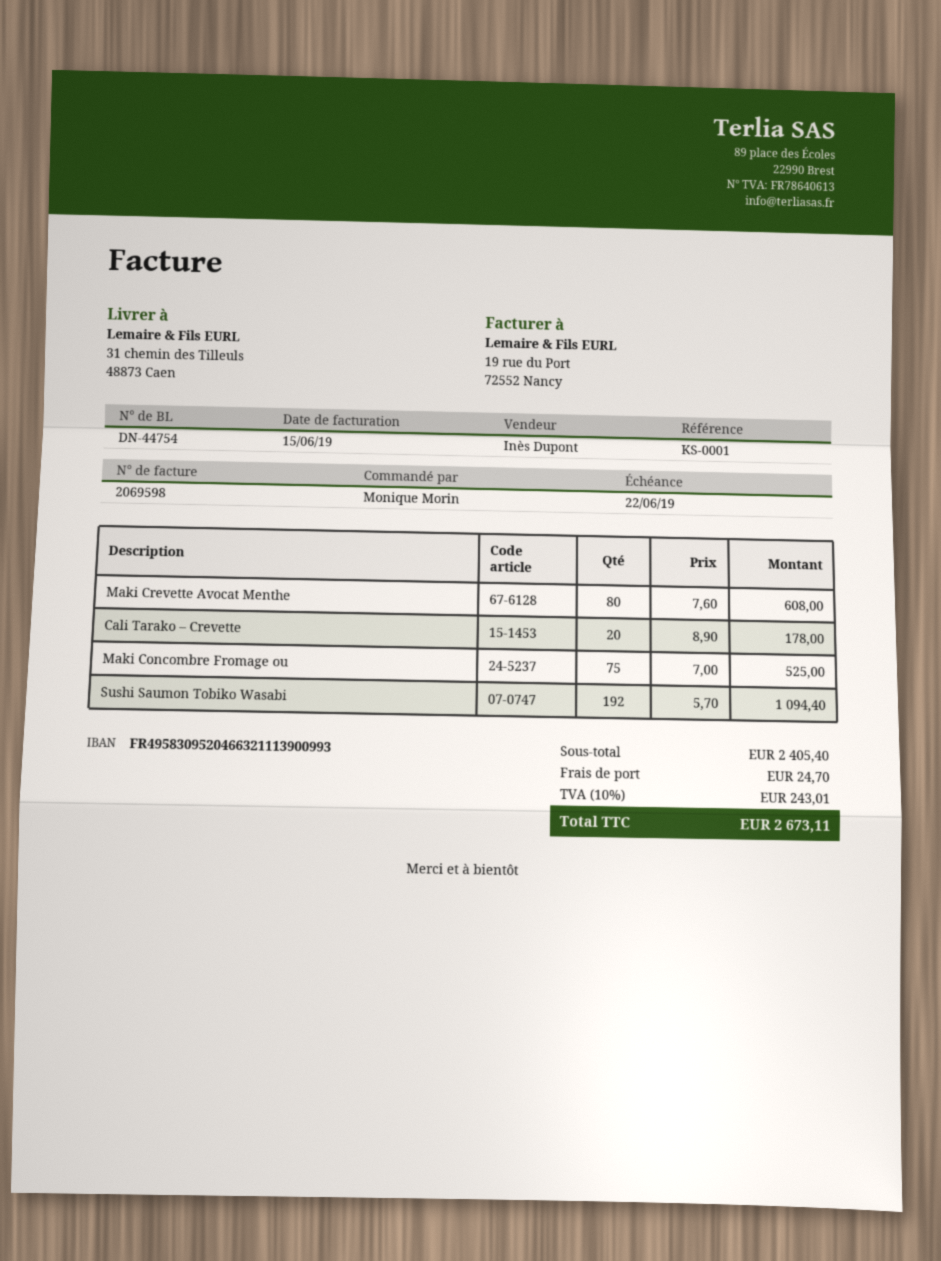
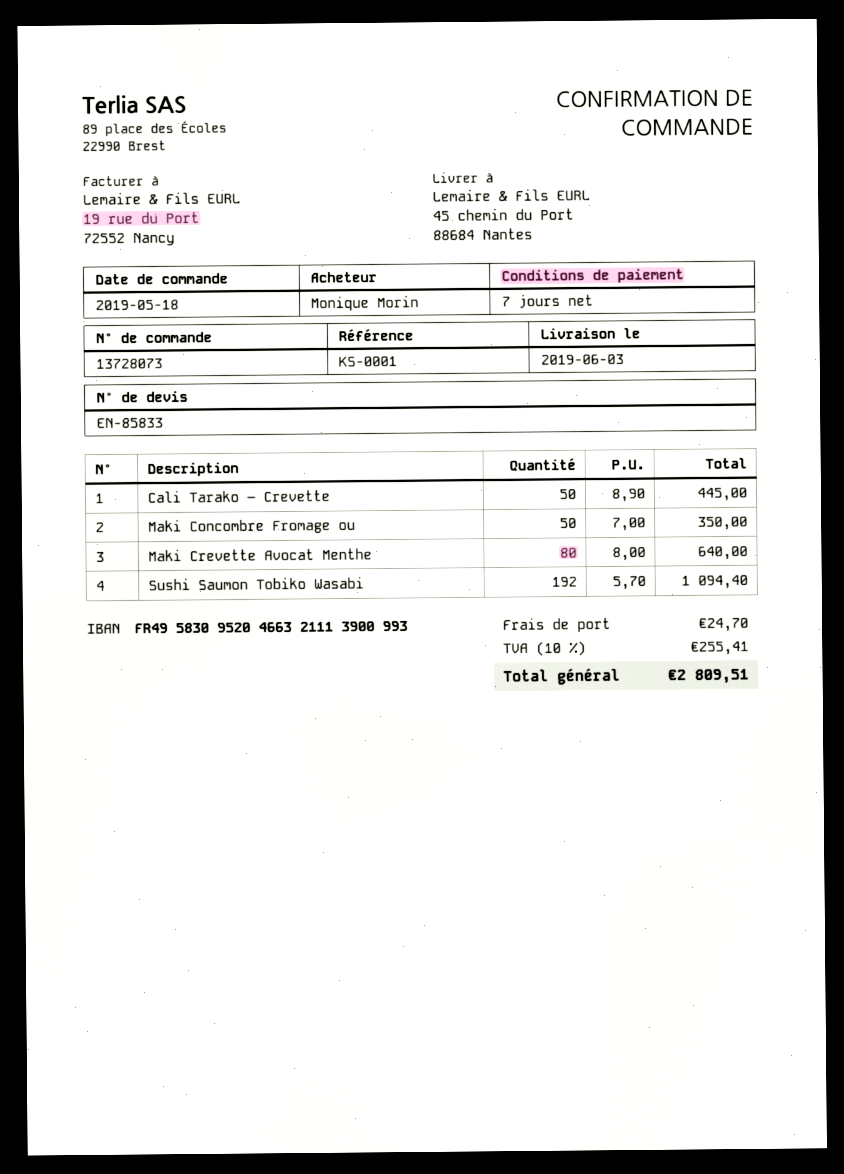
ship to: 31 chemin des Tilleuls, 48873 Caen -> 45 chemin du Port, 88684 Nantes
Maki Crevette Avocat Menthe: 80 x 7.60 = 608.00 -> 80 x 8.00 = 640.00
Cali Tarako – Crevette: 20 x 8.90 = 178.00 -> 50 x 8.90 = 445.00
Maki Concombre Fromage ou: 75 x 7.00 = 525.00 -> 50 x 7.00 = 350.00
tax: 10% = 243.01 -> 10% = 255.41
total: 2673.11 -> 2809.51

